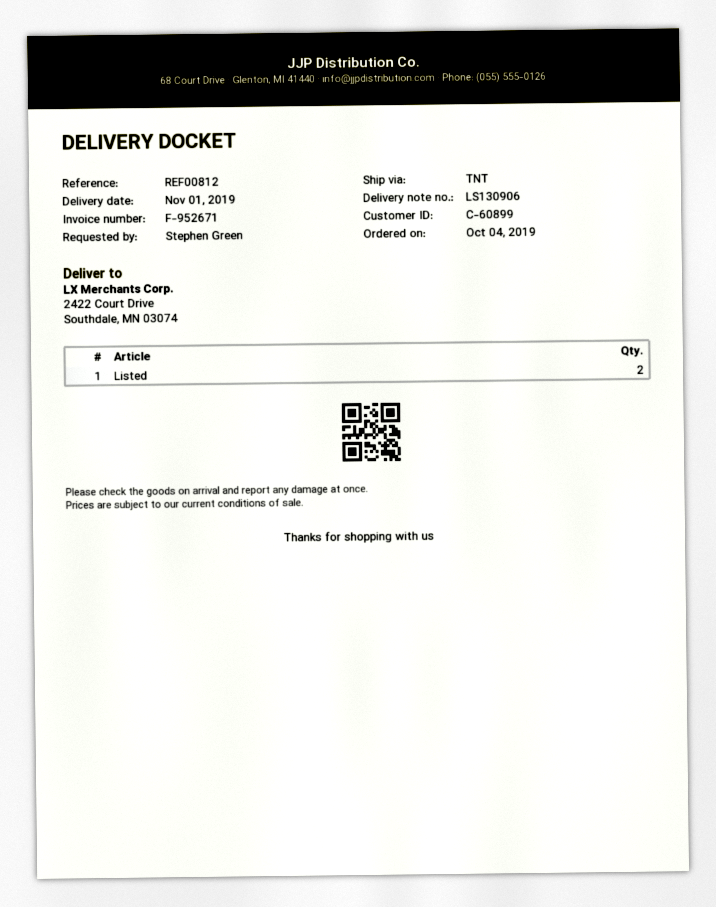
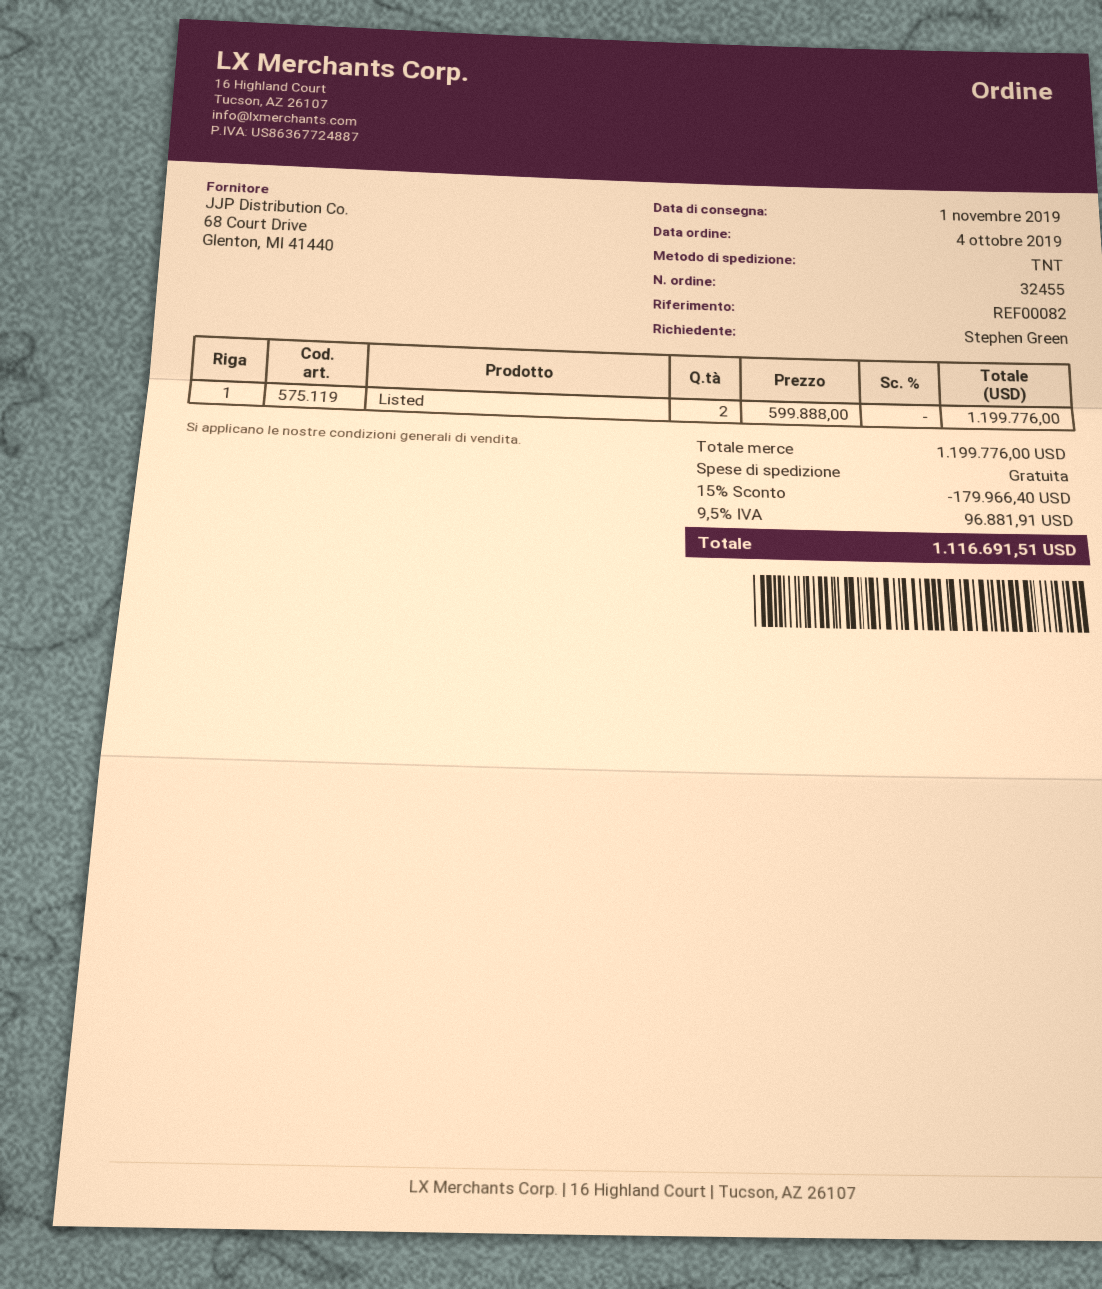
reference: REF00812 -> REF00082

